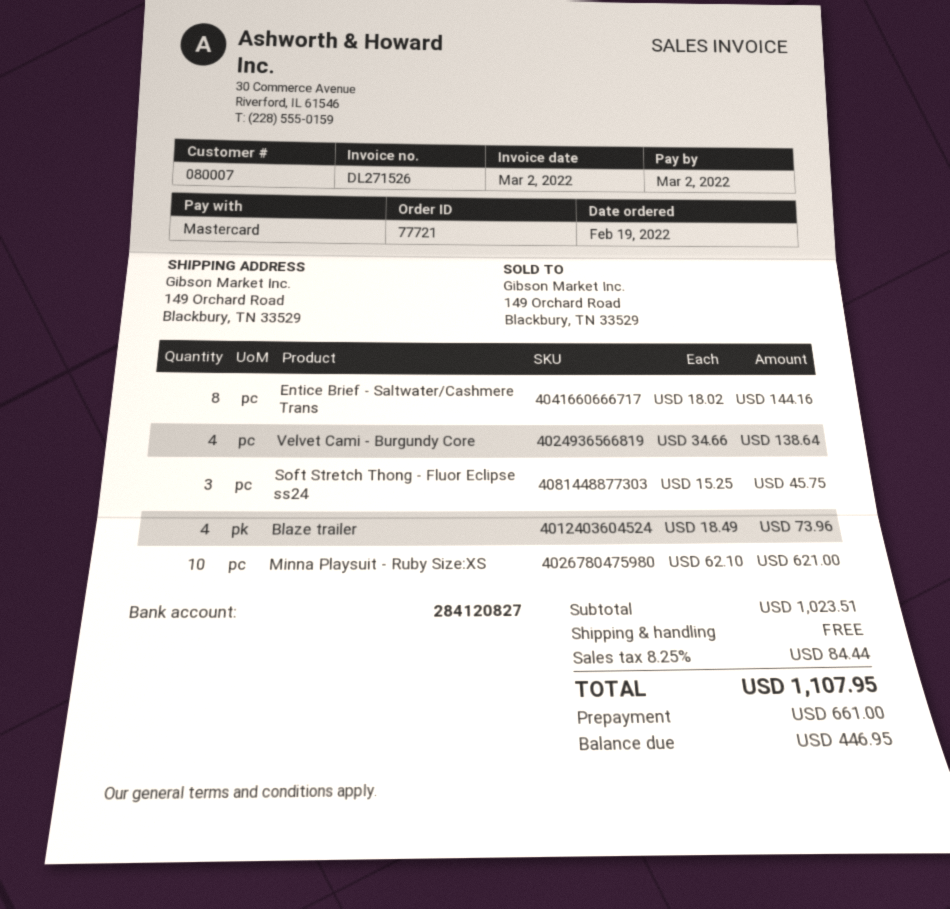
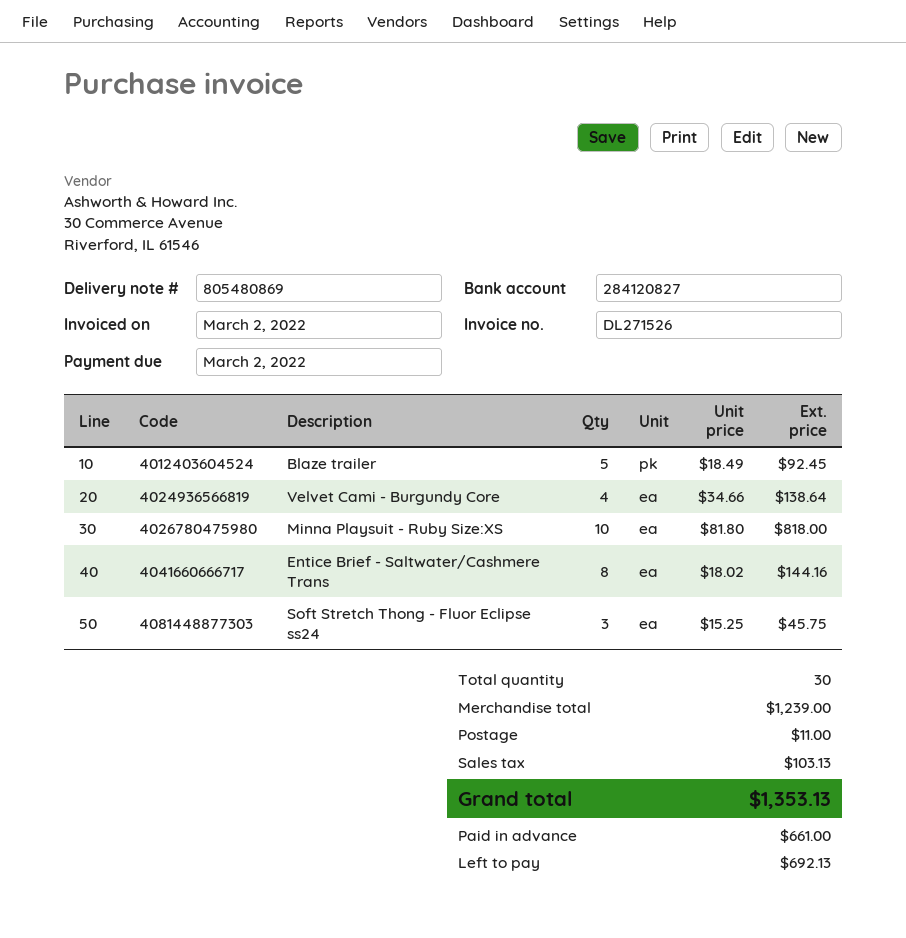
Blaze trailer: 4 x 18.49 = 73.96 -> 5 x 18.49 = 92.45
Minna Playsuit - Ruby Size:XS: 10 x 62.10 = 621.00 -> 10 x 81.80 = 818.00
subtotal: 1023.51 -> 1239.00
shipping: 0.00 -> 11.00
tax: 84.44 -> 103.13
total: 1107.95 -> 1353.13
balance: 446.95 -> 692.13

